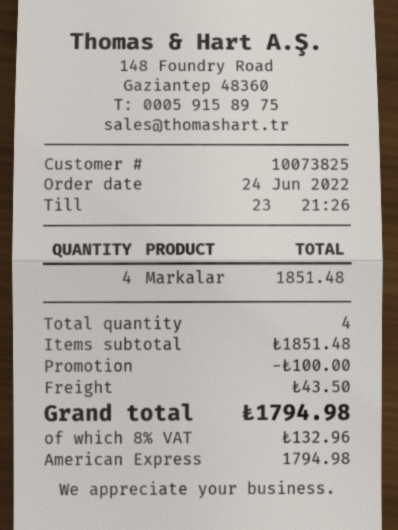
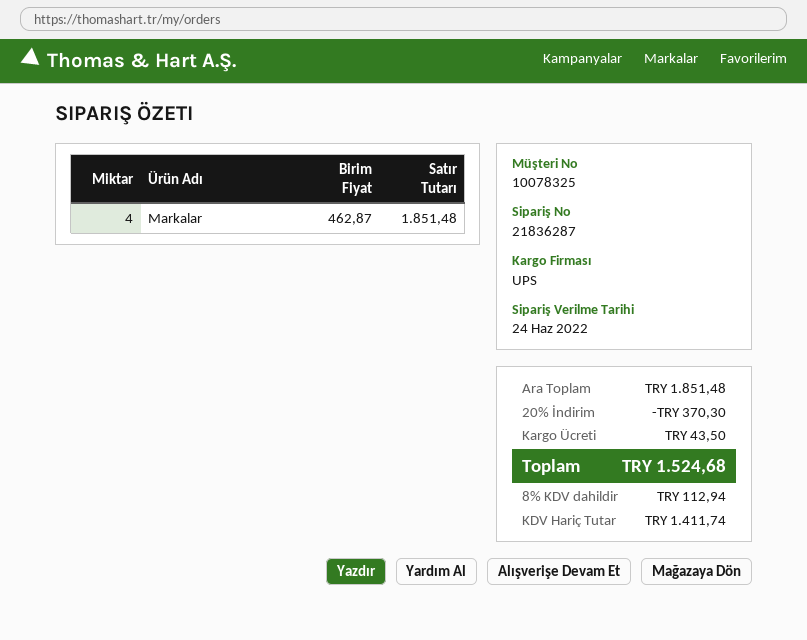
customer number: 10073825 -> 10078325
discount: 100.00 -> 370.30
tax: 8% = 132.96 -> 8% = 112.94
total: 1794.98 -> 1524.68

